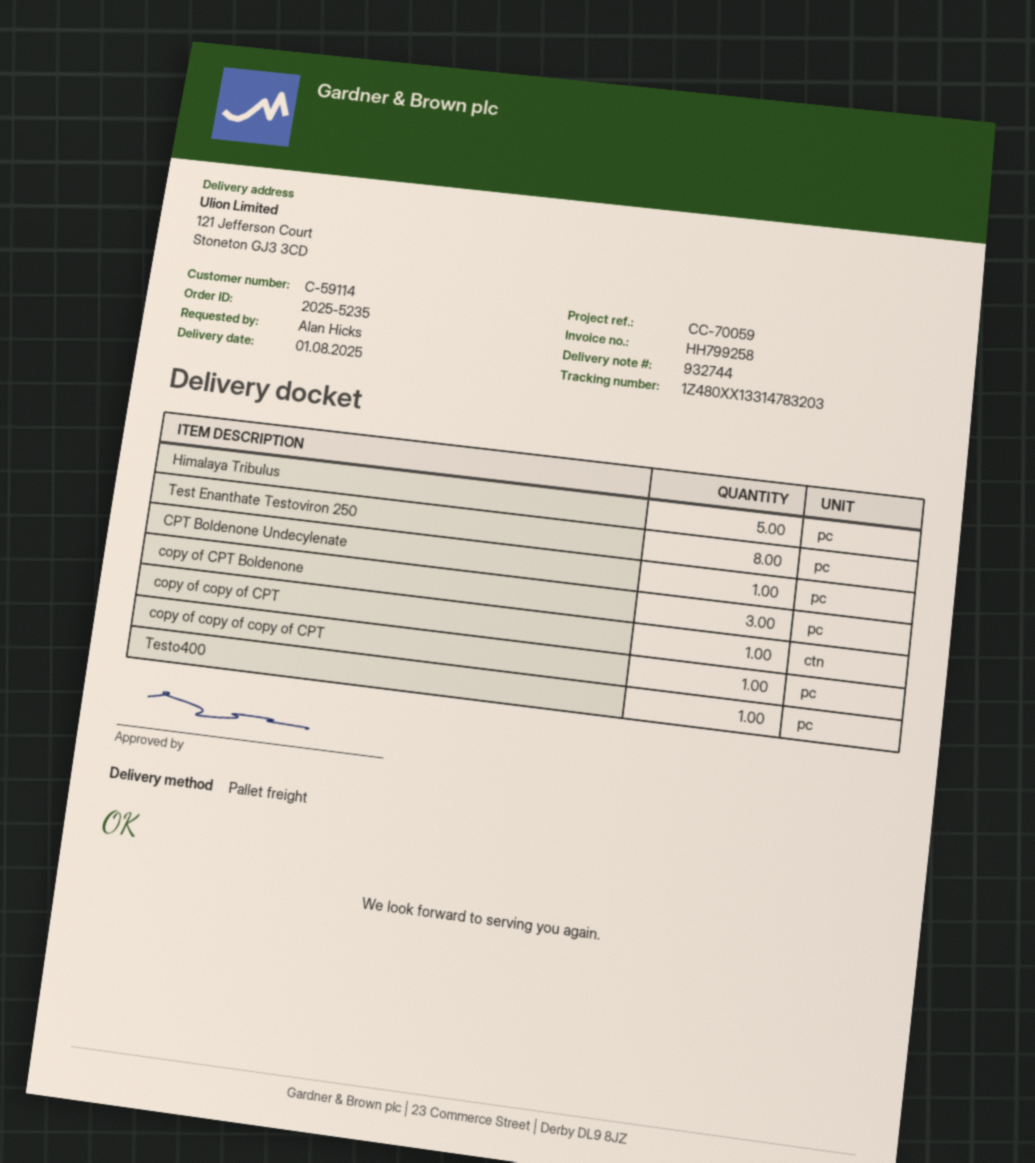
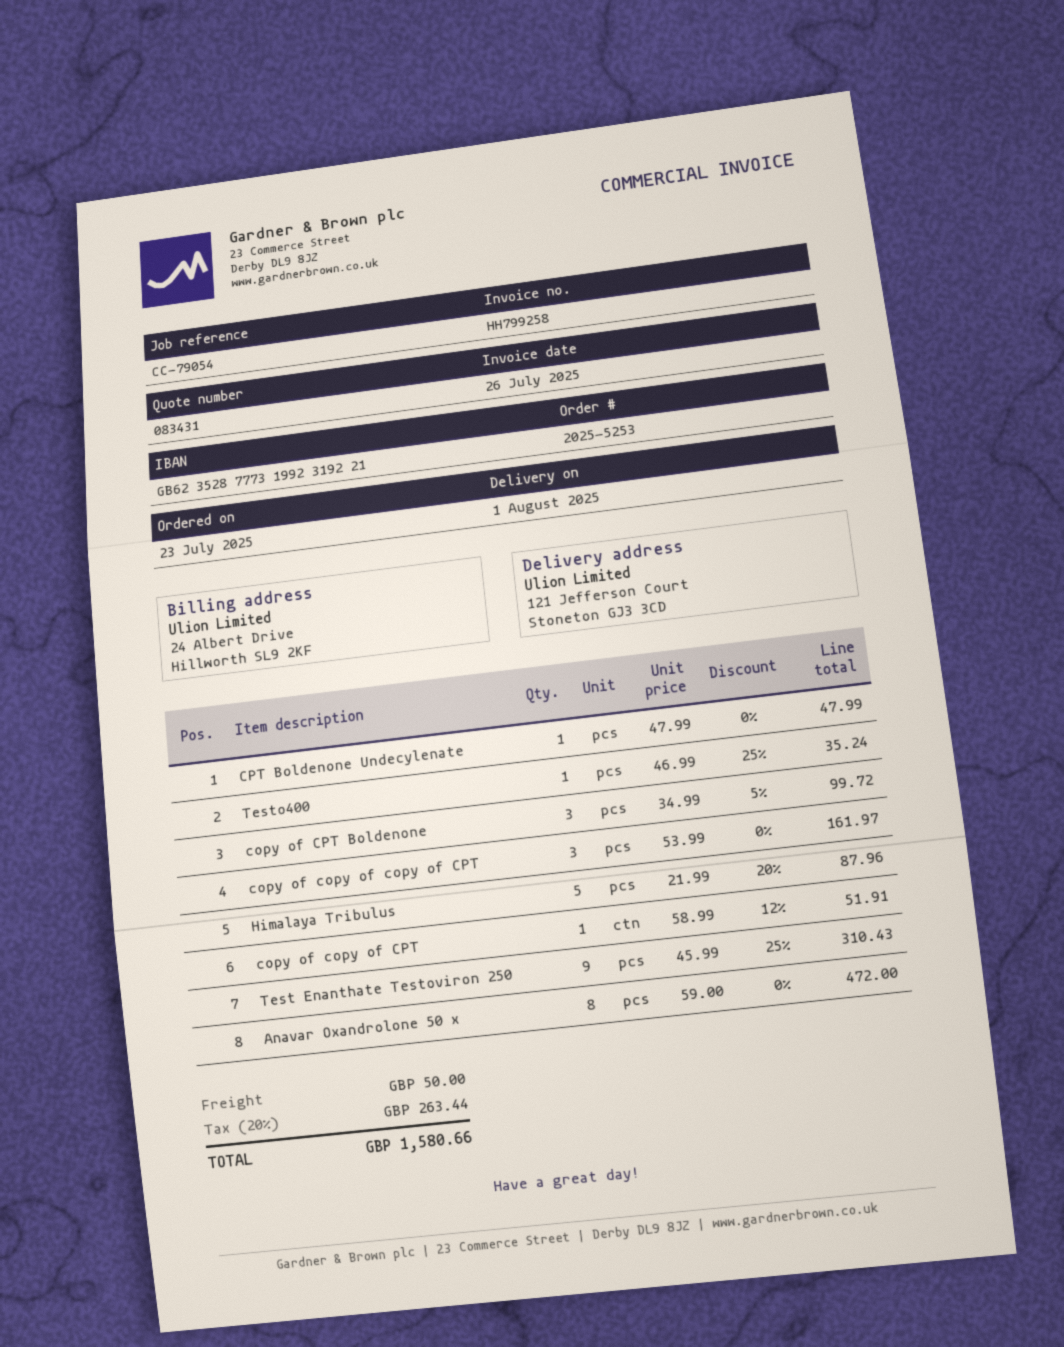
order number: 2025-5235 -> 2025-5253
reference: CC-70059 -> CC-79054
Test Enanthate Testoviron 250: 8 -> 9
copy of copy of copy of CPT: 1 -> 3
Anavar Oxandrolone 50 x: none -> 8

